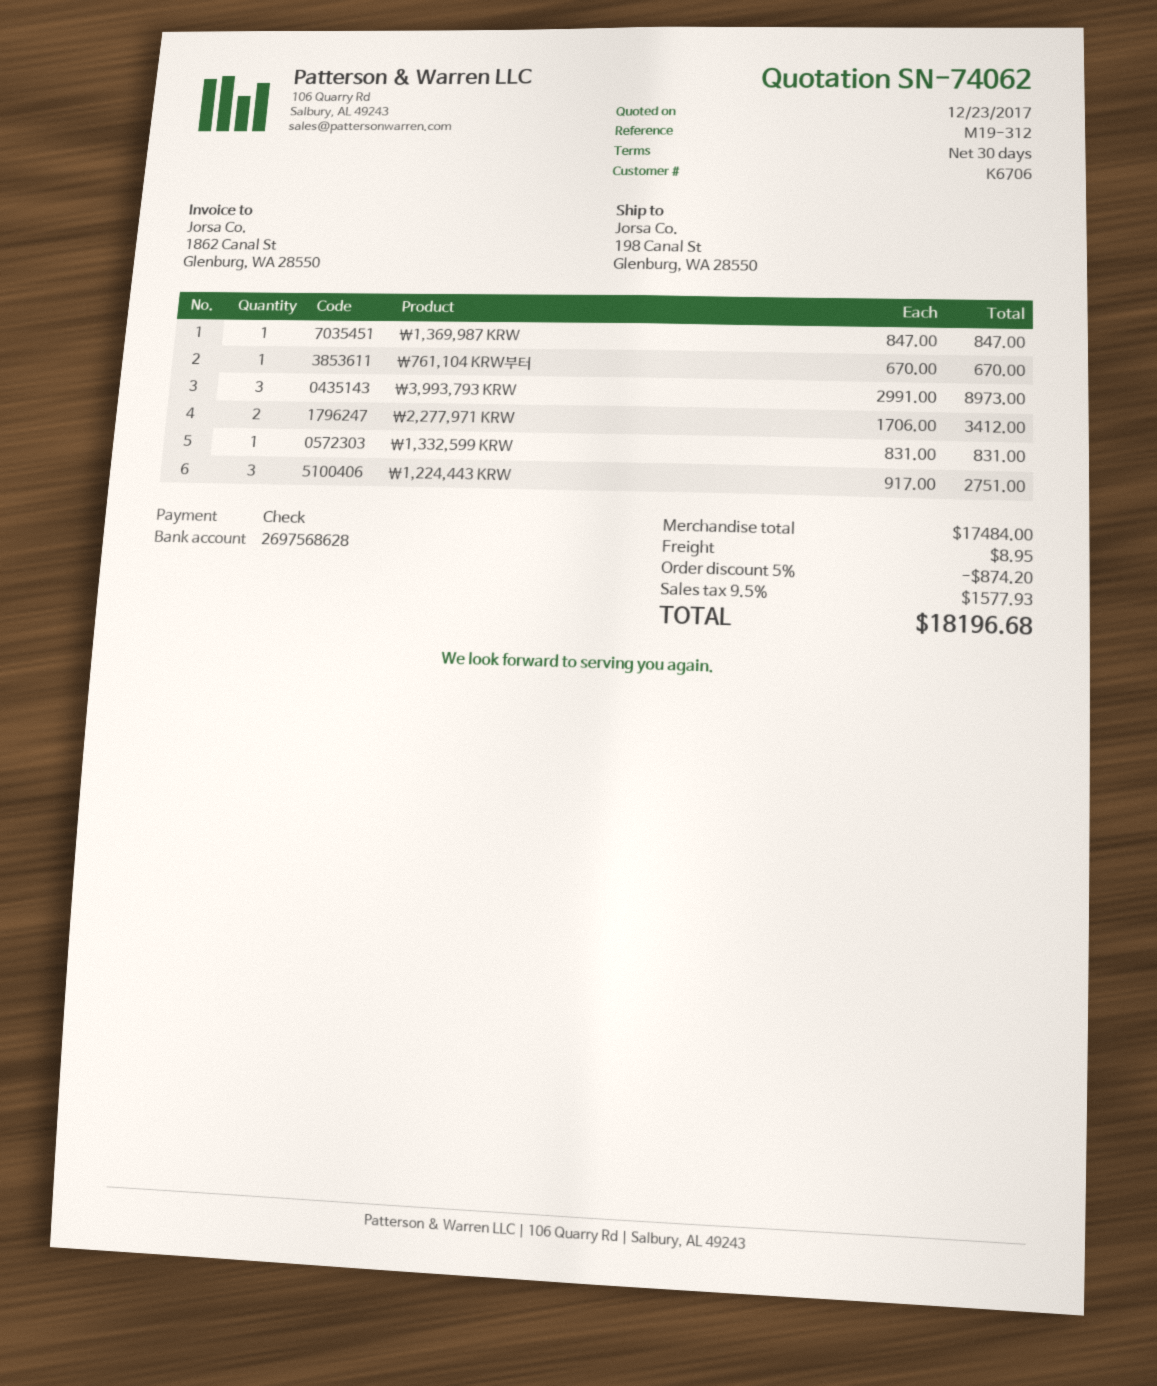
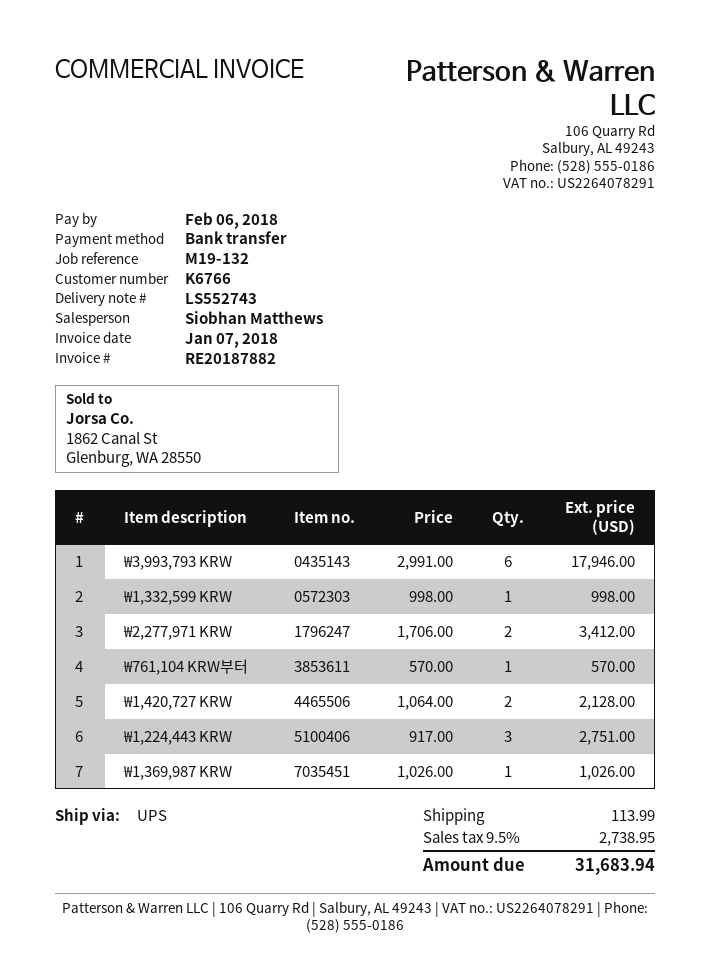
customer number: K6706 -> K6766
reference: M19-312 -> M19-132
payment method: cheque -> bank transfer
₩1,369,987 KRW: 1 x 847.00 = 847.00 -> 1 x 1026.00 = 1026.00
₩761,104 KRW부터: 1 x 670.00 = 670.00 -> 1 x 570.00 = 570.00
₩3,993,793 KRW: 3 x 2991.00 = 8973.00 -> 6 x 2991.00 = 17946.00
₩1,332,599 KRW: 1 x 831.00 = 831.00 -> 1 x 998.00 = 998.00
₩1,420,727 KRW: none -> 2 x 1064.00 = 2128.00
discount: 5% = 874.20 -> none
shipping: 8.95 -> 113.99
tax: 9.5% = 1577.93 -> 9.5% = 2738.95
total: 18196.68 -> 31683.94

